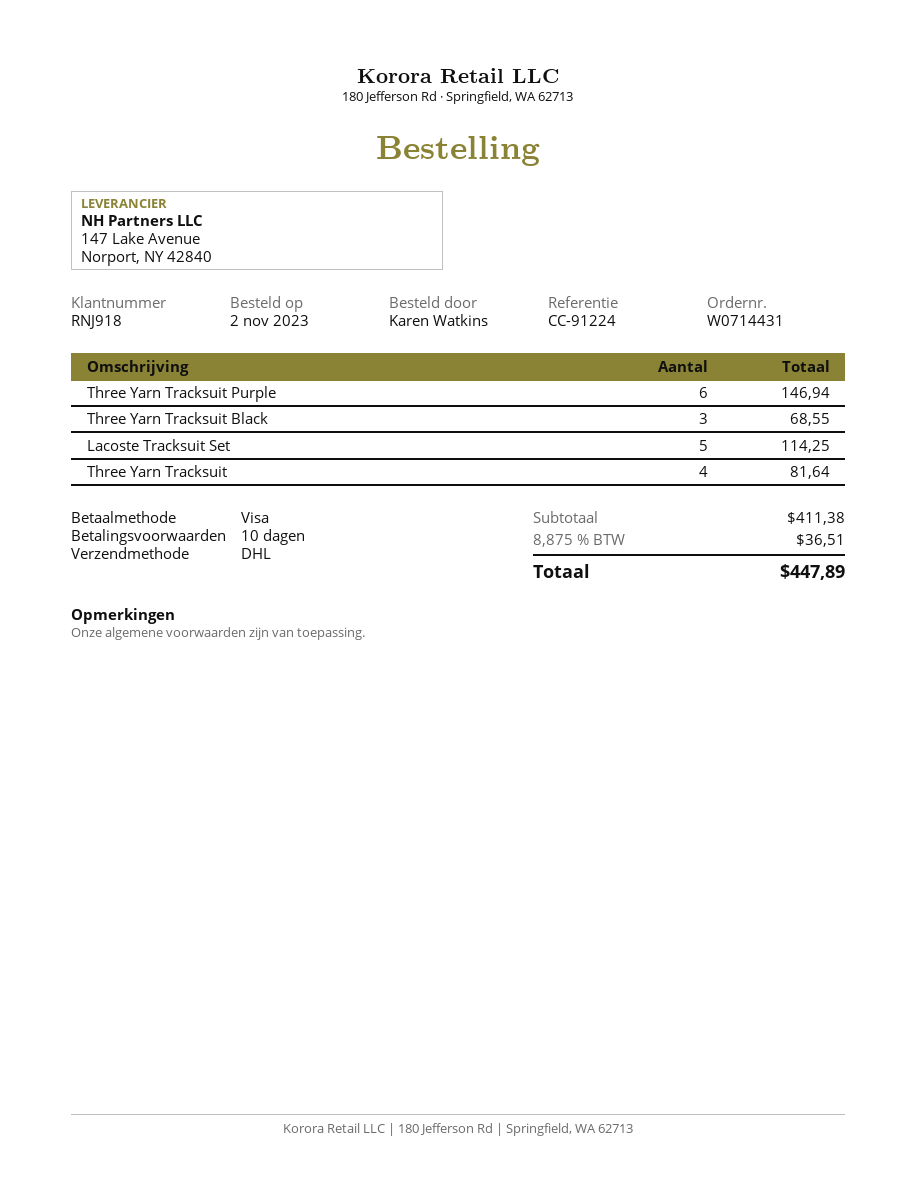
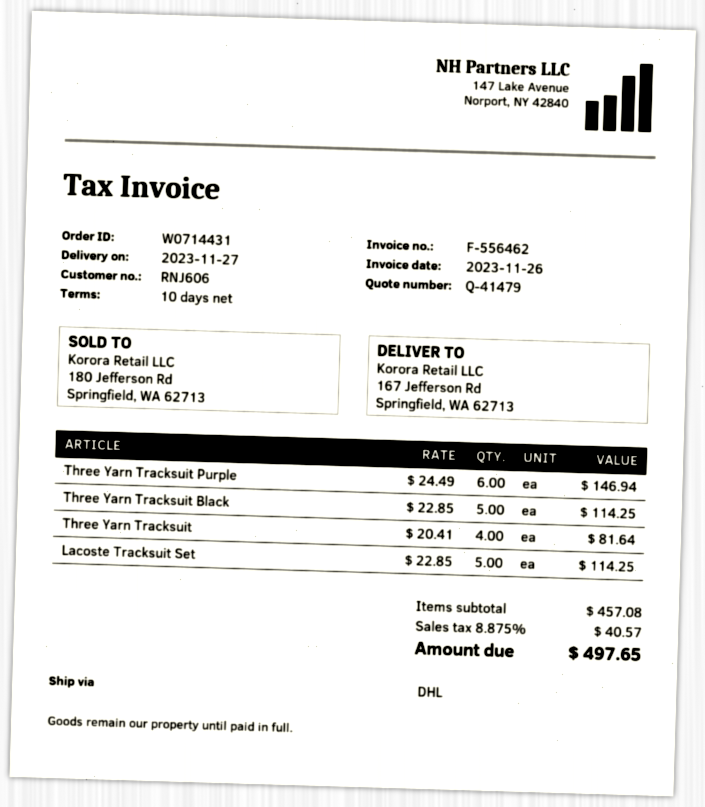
customer number: RNJ918 -> RNJ606
Three Yarn Tracksuit Black: 3 for 68.55 -> 5 for 114.25
subtotal: 411.38 -> 457.08
tax: 8.875% = 36.51 -> 8.875% = 40.57
total: 447.89 -> 497.65

